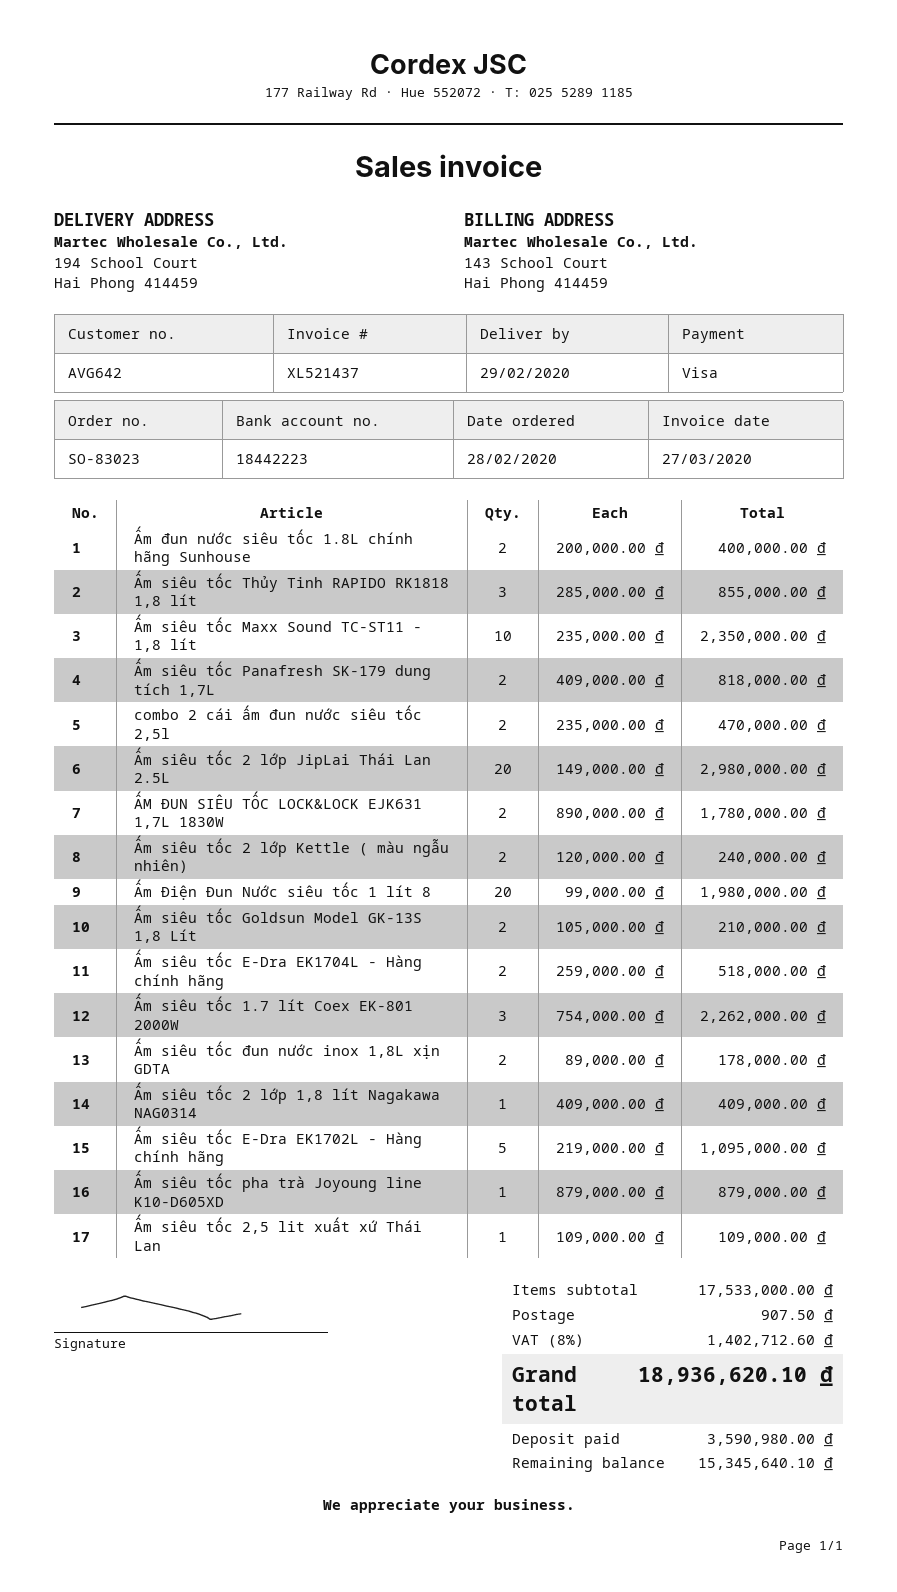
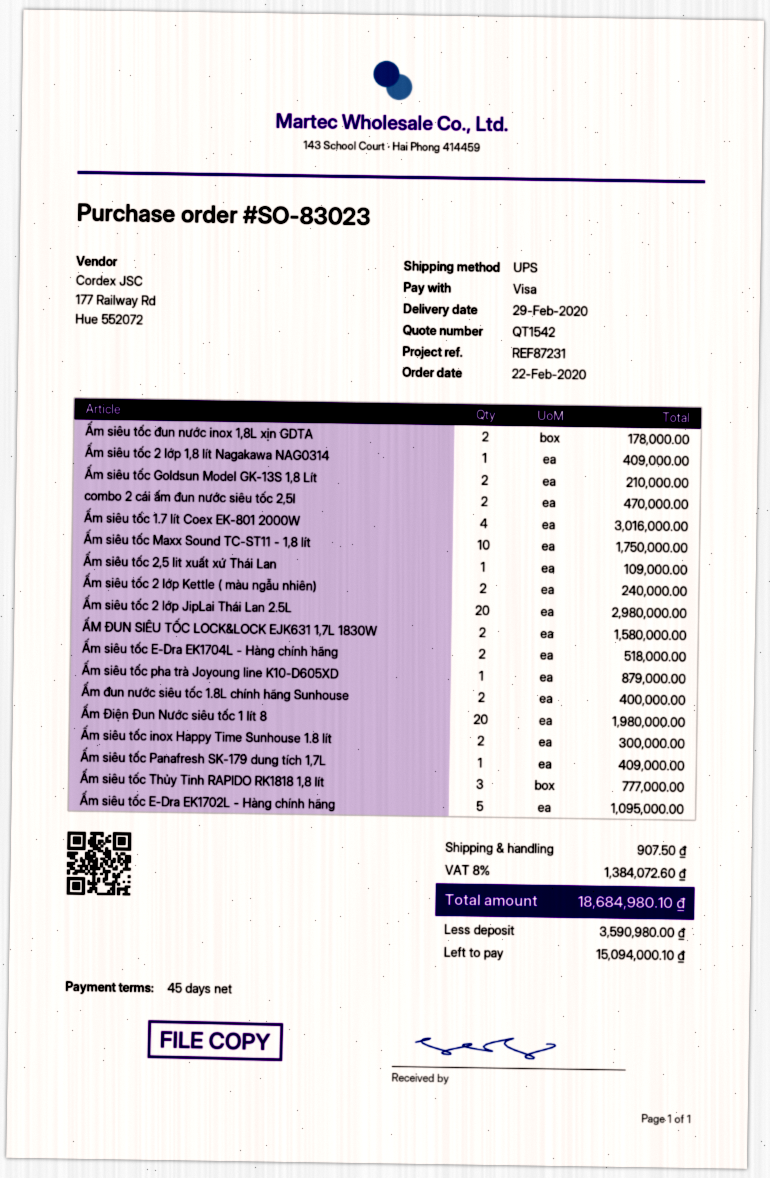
order date: 2020-02-28 -> 2020-02-22
Ấm siêu tốc Thủy Tinh RAPIDO RK1818 1,8 lít: 3 for 855000.00 -> 3 for 777000.00
Ấm siêu tốc Maxx Sound TC-ST11 - 1,8 lít: 10 for 2350000.00 -> 10 for 1750000.00
Ấm siêu tốc Panafresh SK-179 dung tích 1,7L: 2 for 818000.00 -> 1 for 409000.00
ẤM ĐUN SIÊU TỐC LOCK&LOCK EJK631 1,7L 1830W: 2 for 1780000.00 -> 2 for 1580000.00
Ấm siêu tốc 1.7 lít Coex EK-801 2000W: 3 for 2262000.00 -> 4 for 3016000.00
Ấm siêu tốc inox Happy Time Sunhouse 1.8 lít: none -> 2 for 300000.00
tax: 8% = 1402712.60 -> 8% = 1384072.60
total: 18936620.10 -> 18684980.10
balance: 15345640.10 -> 15094000.10

